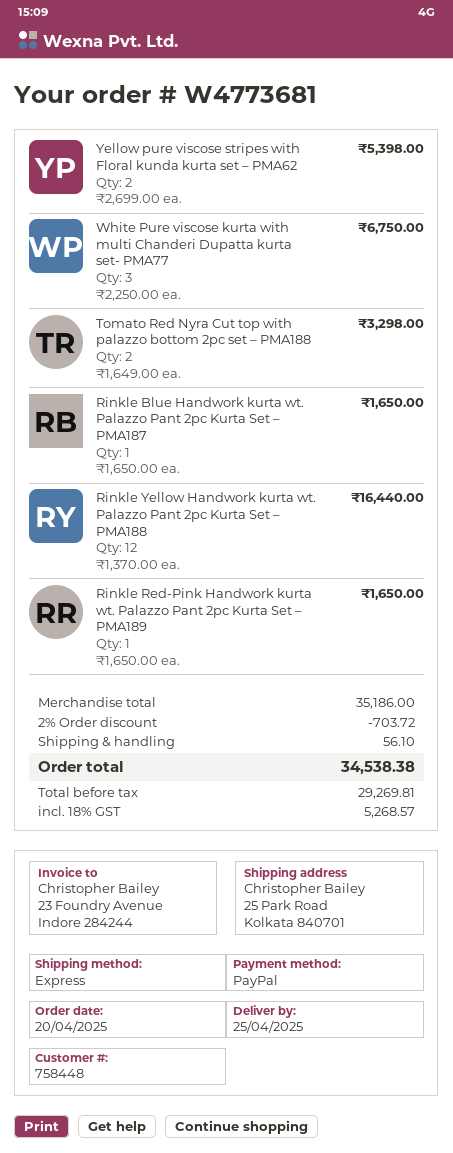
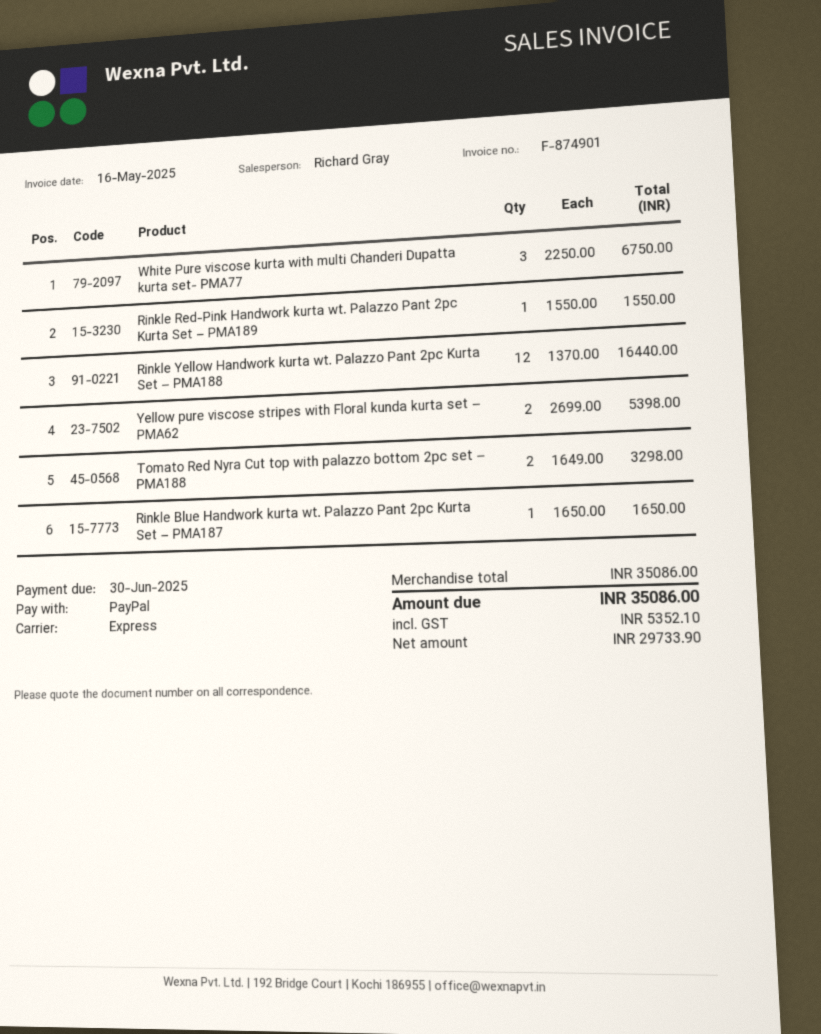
Rinkle Red-Pink Handwork kurta wt. Palazzo Pant 2pc Kurta Set – PMA189: 1 x 1650.00 = 1650.00 -> 1 x 1550.00 = 1550.00
subtotal: 35186.00 -> 35086.00
discount: 2% = 703.72 -> none
shipping: 56.10 -> none
net: 29269.81 -> 29733.90
tax: 5268.57 -> 5352.10
total: 34538.38 -> 35086.00

